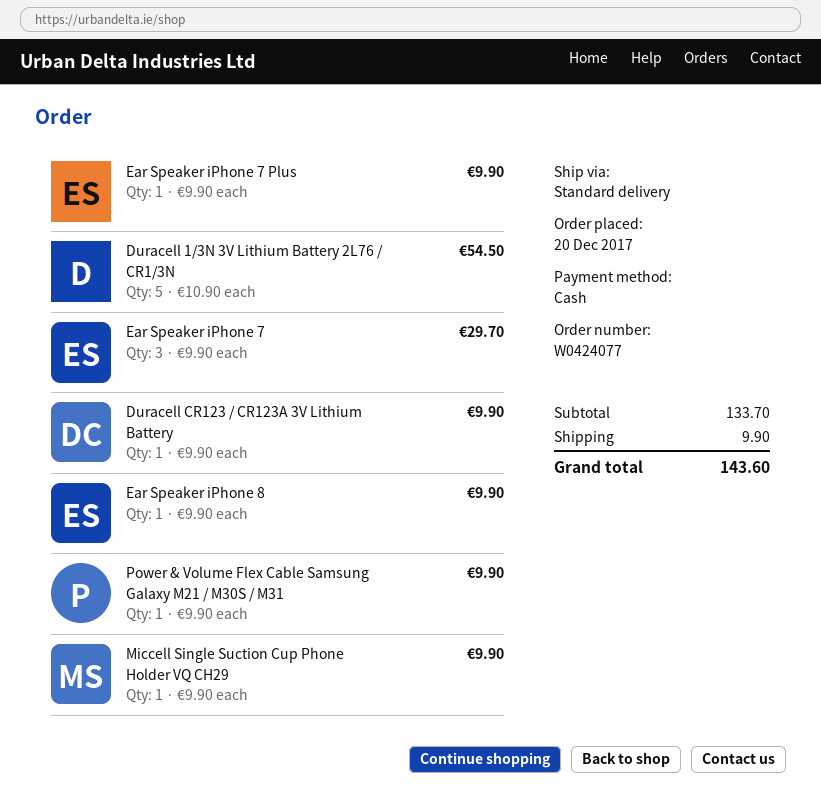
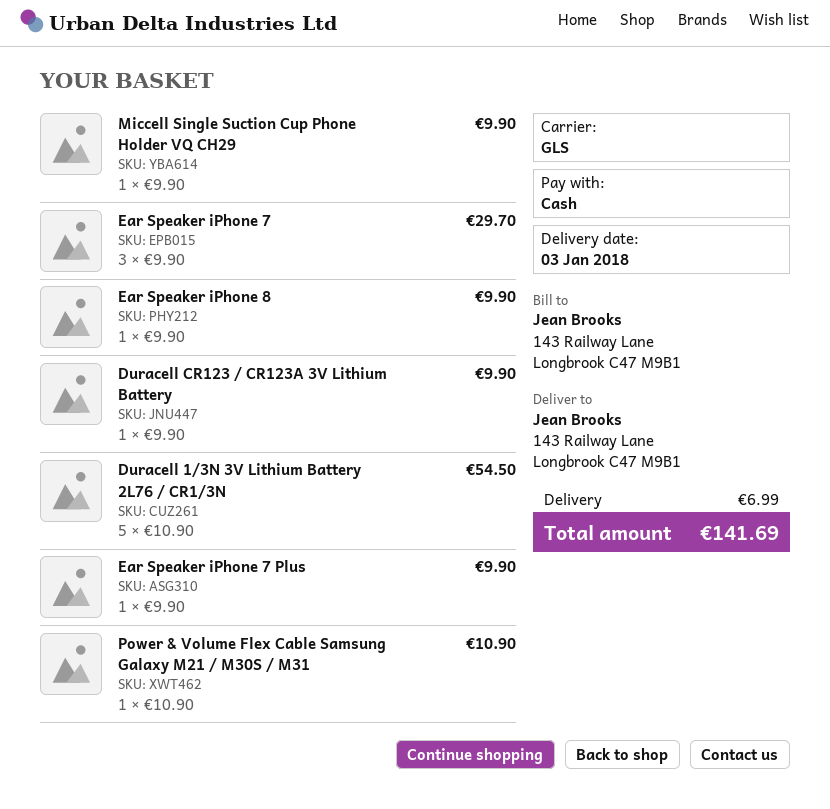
shipping method: standard -> GLS
Power & Volume Flex Cable Samsung Galaxy M21 / M30S / M31: 1 x 9.90 = 9.90 -> 1 x 10.90 = 10.90
shipping: 9.90 -> 6.99
total: 143.60 -> 141.69

